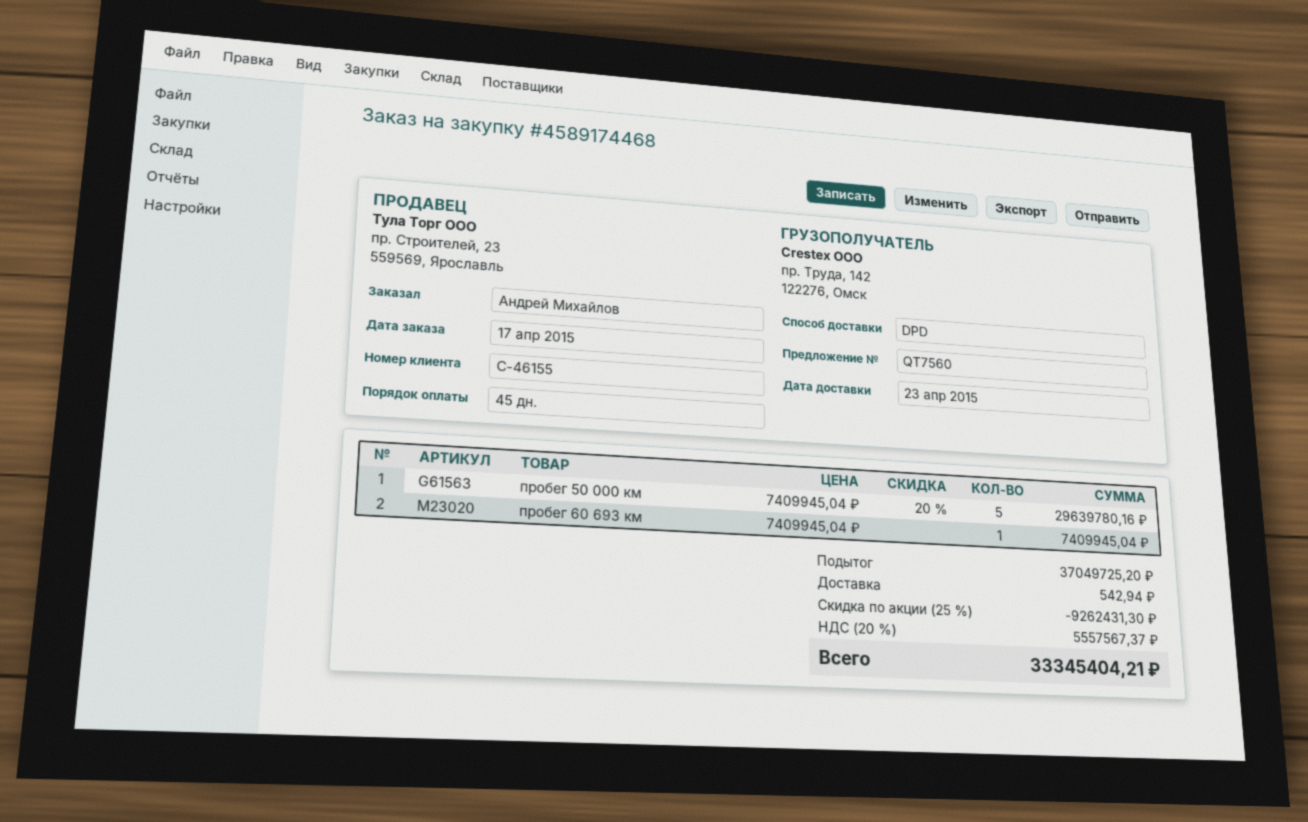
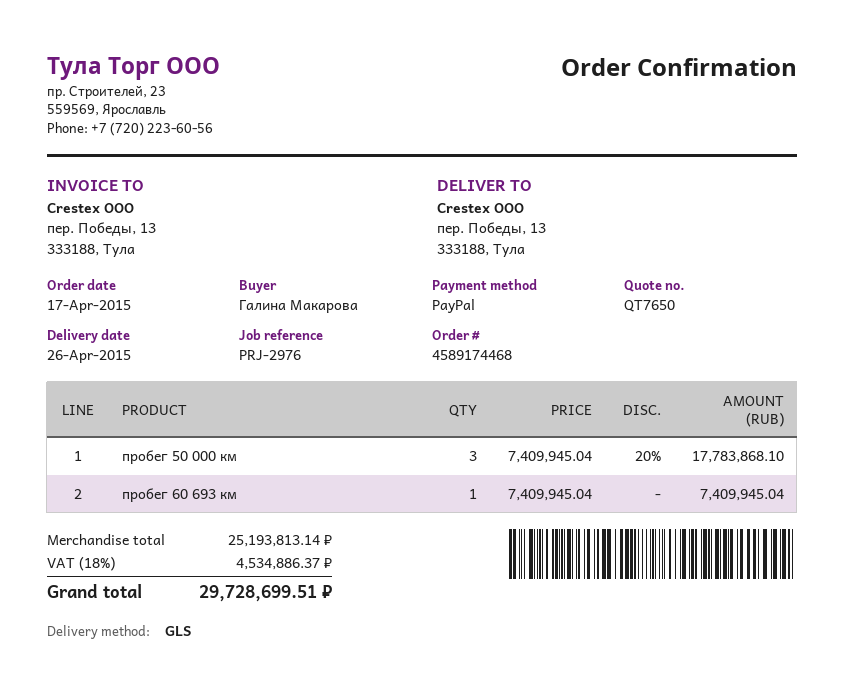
quote number: QT7560 -> QT7650
delivery date: 2015-04-23 -> 2015-04-26
ordered by: Андрей Михайлов -> Галина Макарова
shipping method: DPD -> GLS
ship to: пр. Труда, 142, 122276, Омск -> пер. Победы, 13, 333188, Тула
пробег 50 000 км: 5 x 7409945.04 - 20% = 29639780.16 -> 3 x 7409945.04 - 20% = 17783868.10
subtotal: 37049725.20 -> 25193813.14
discount: 25% = 9262431.30 -> none
shipping: 542.94 -> none
tax: 20% = 5557567.37 -> 18% = 4534886.37
total: 33345404.21 -> 29728699.51

